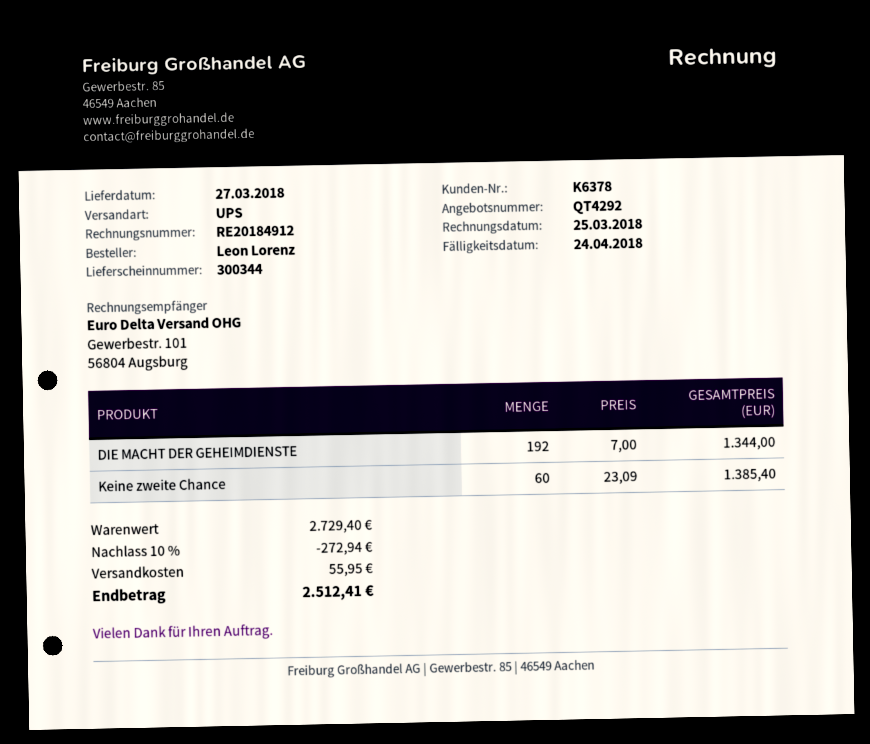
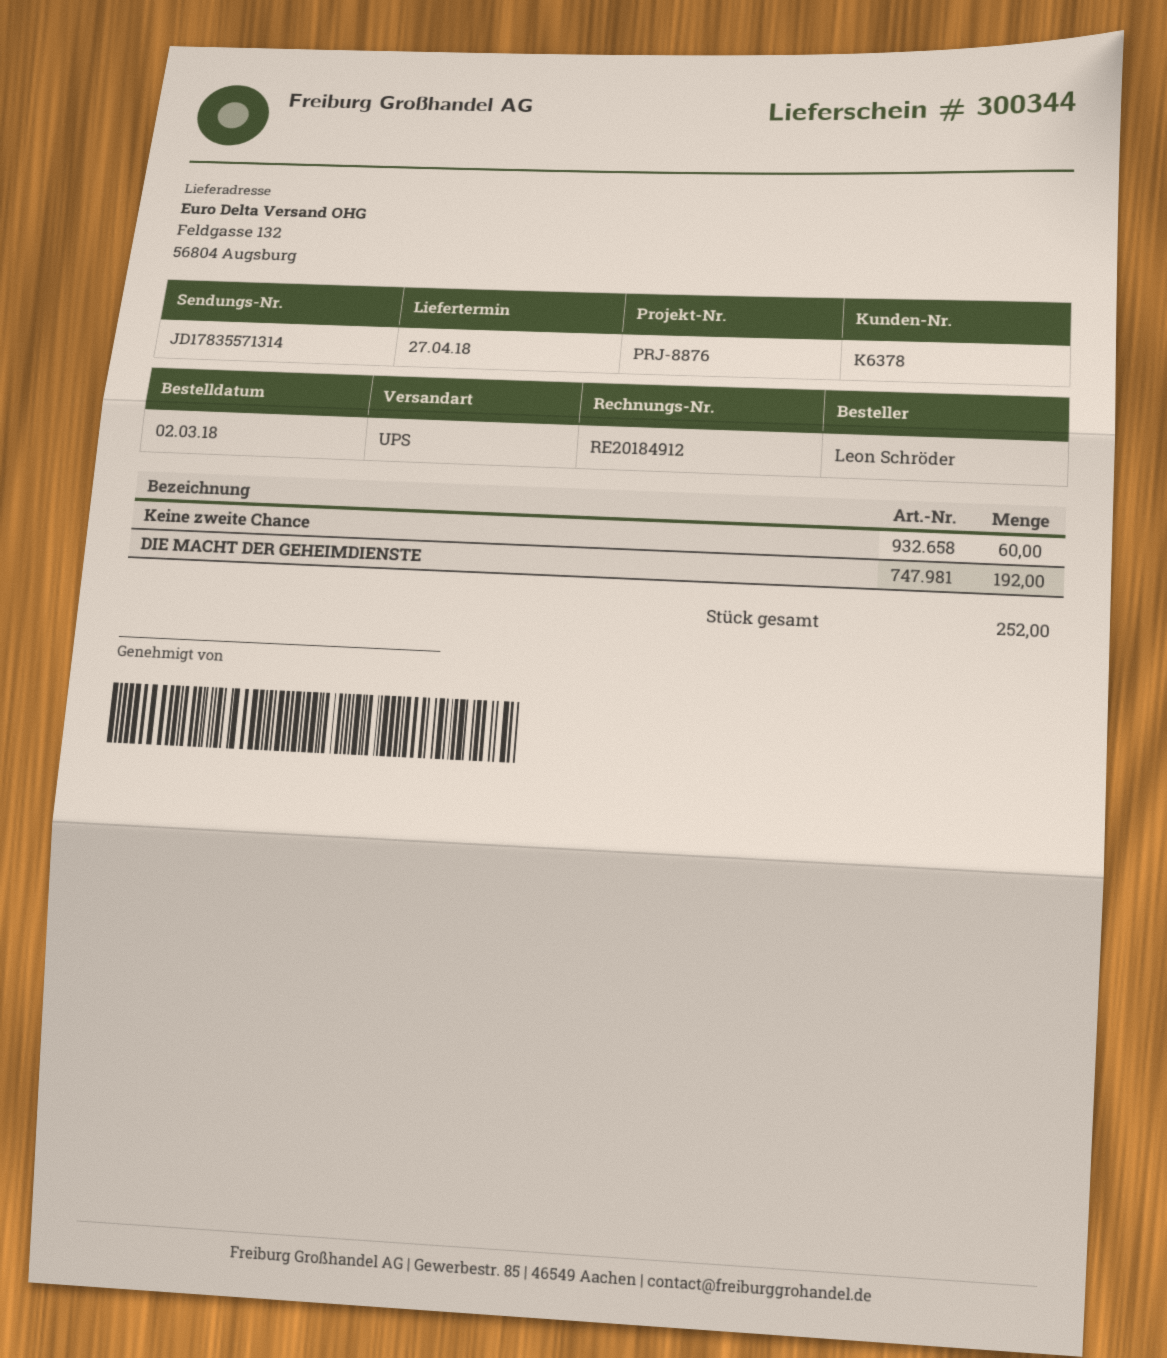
delivery date: 2018-03-27 -> 2018-04-27
ordered by: Leon Lorenz -> Leon Schröder

